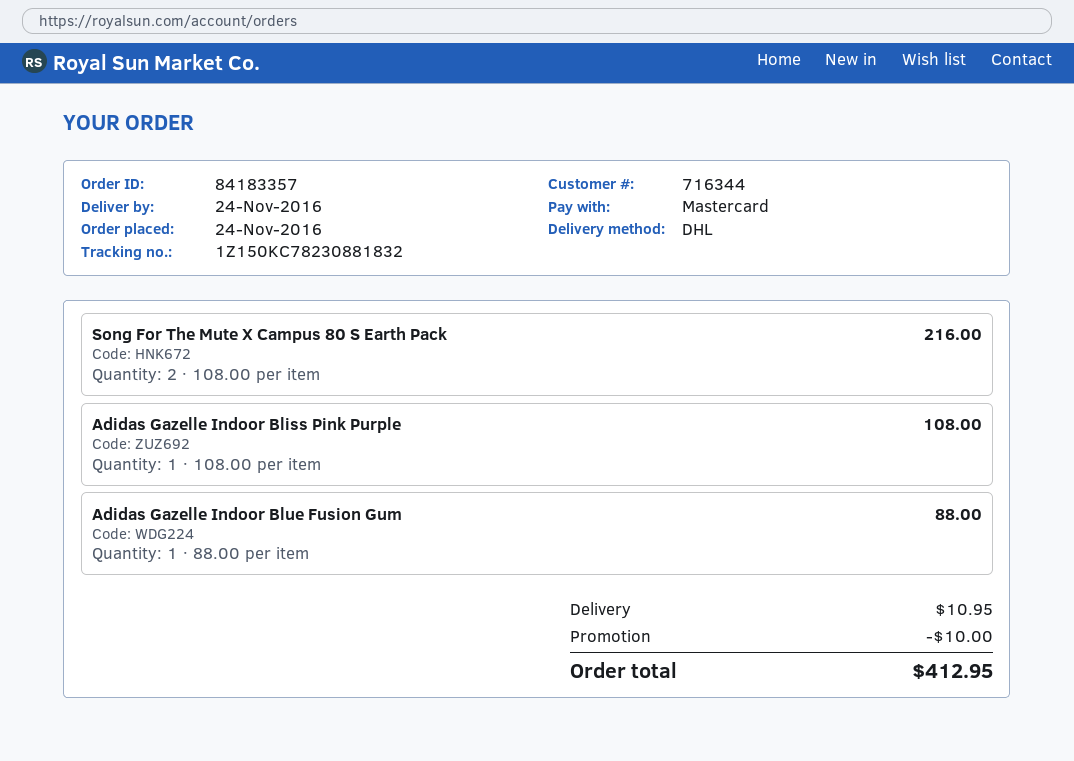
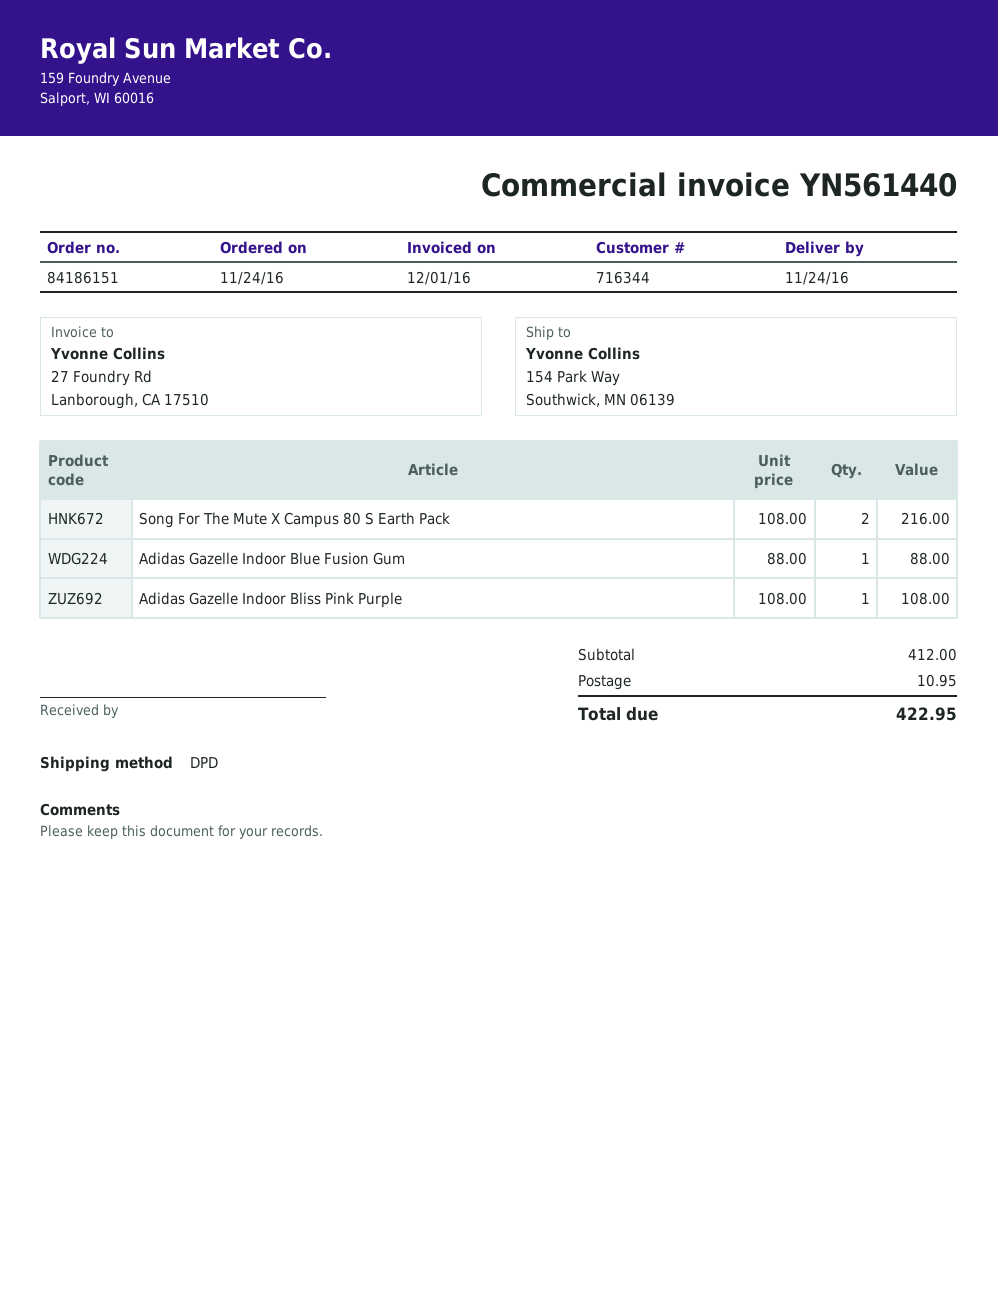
order number: 84183357 -> 84186151
shipping method: DHL -> DPD
discount: 10.00 -> none
total: 412.95 -> 422.95

